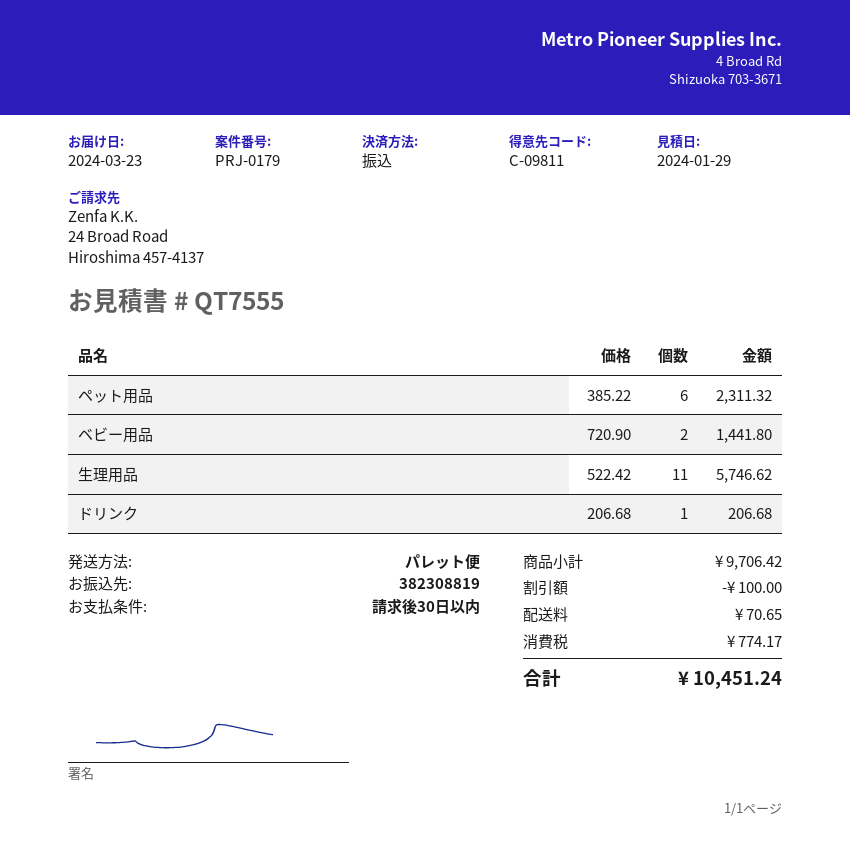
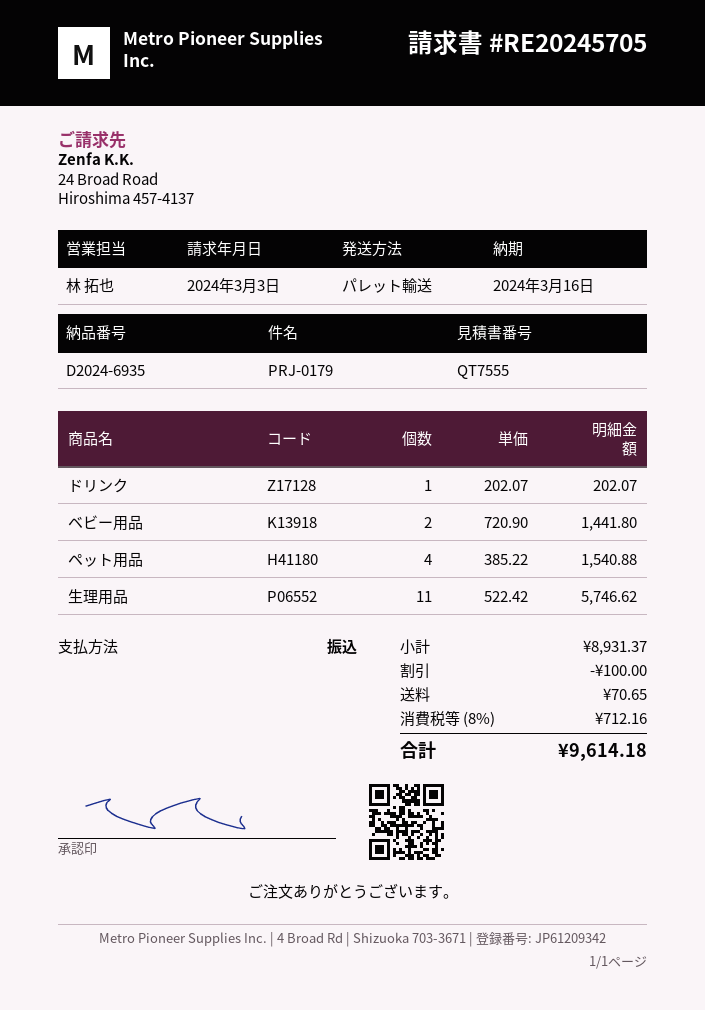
delivery date: 2024-03-23 -> 2024-03-16
ペット用品: 6 x 385.22 = 2311.32 -> 4 x 385.22 = 1540.88
ドリンク: 1 x 206.68 = 206.68 -> 1 x 202.07 = 202.07
subtotal: 9706.42 -> 8931.37
tax: 774.17 -> 712.16
total: 10451.24 -> 9614.18

